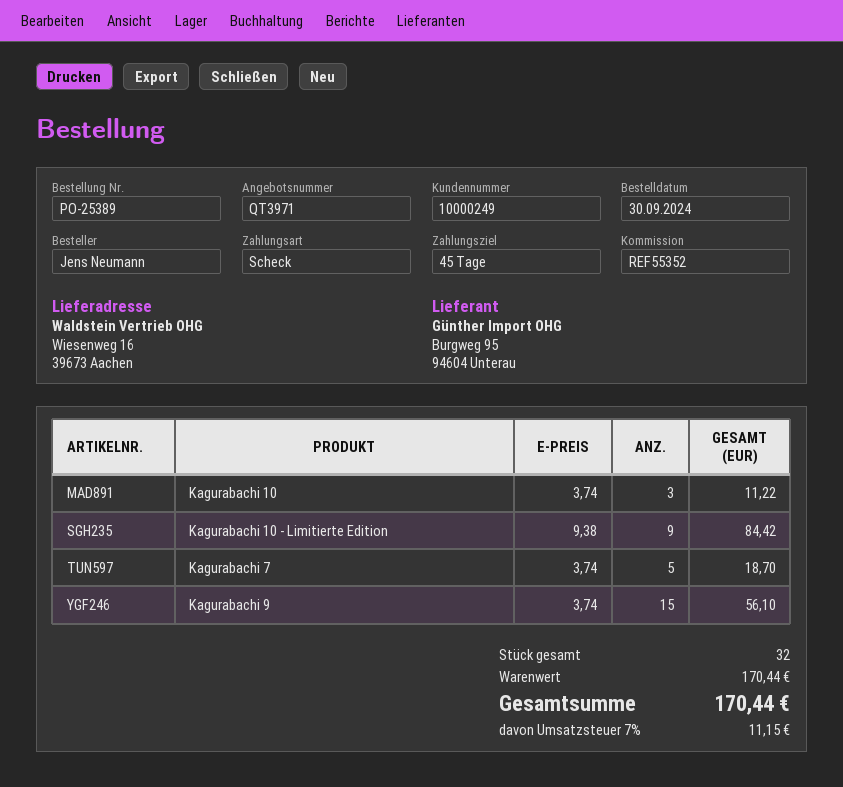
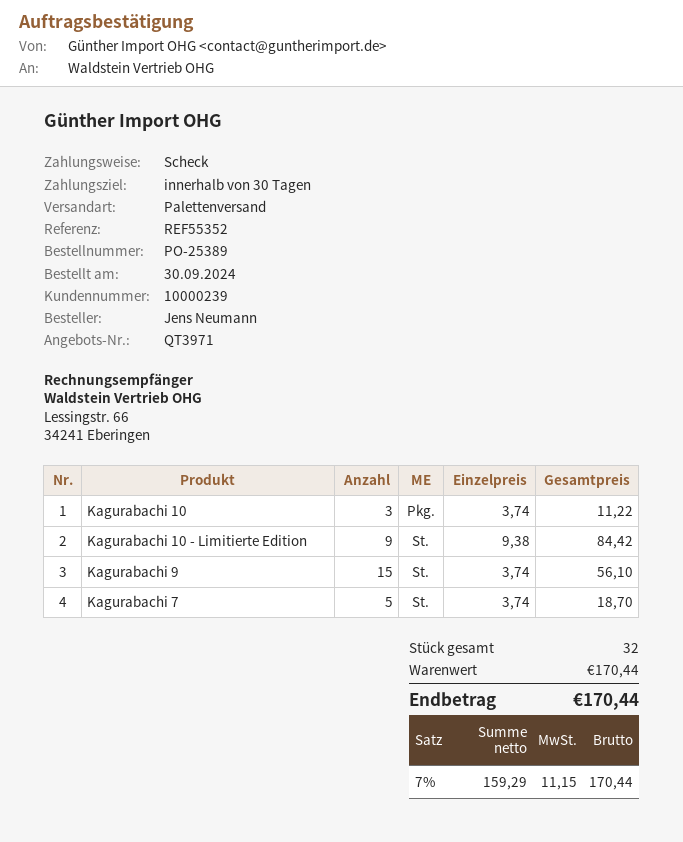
payment terms: 45 days -> 30 days
customer number: 10000249 -> 10000239

